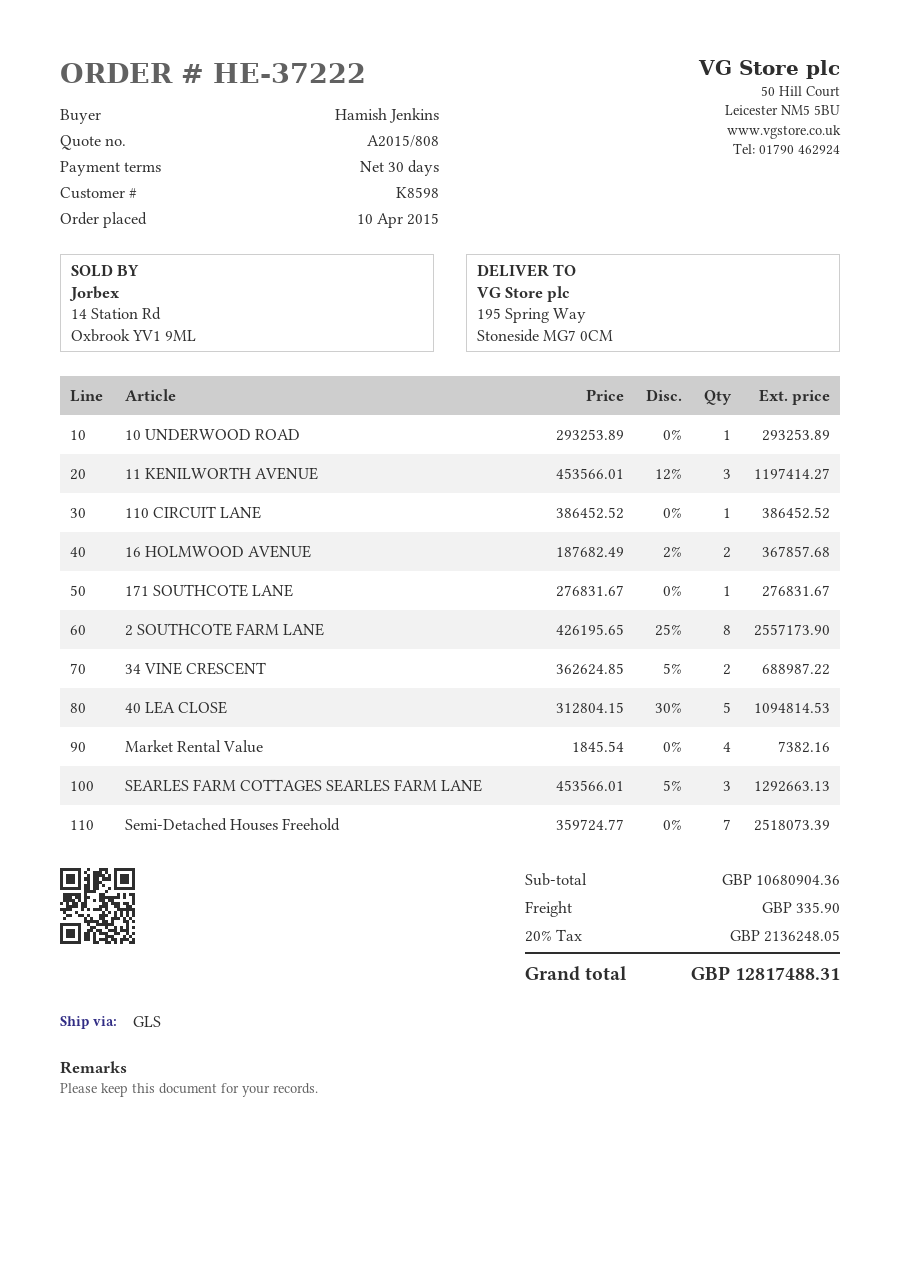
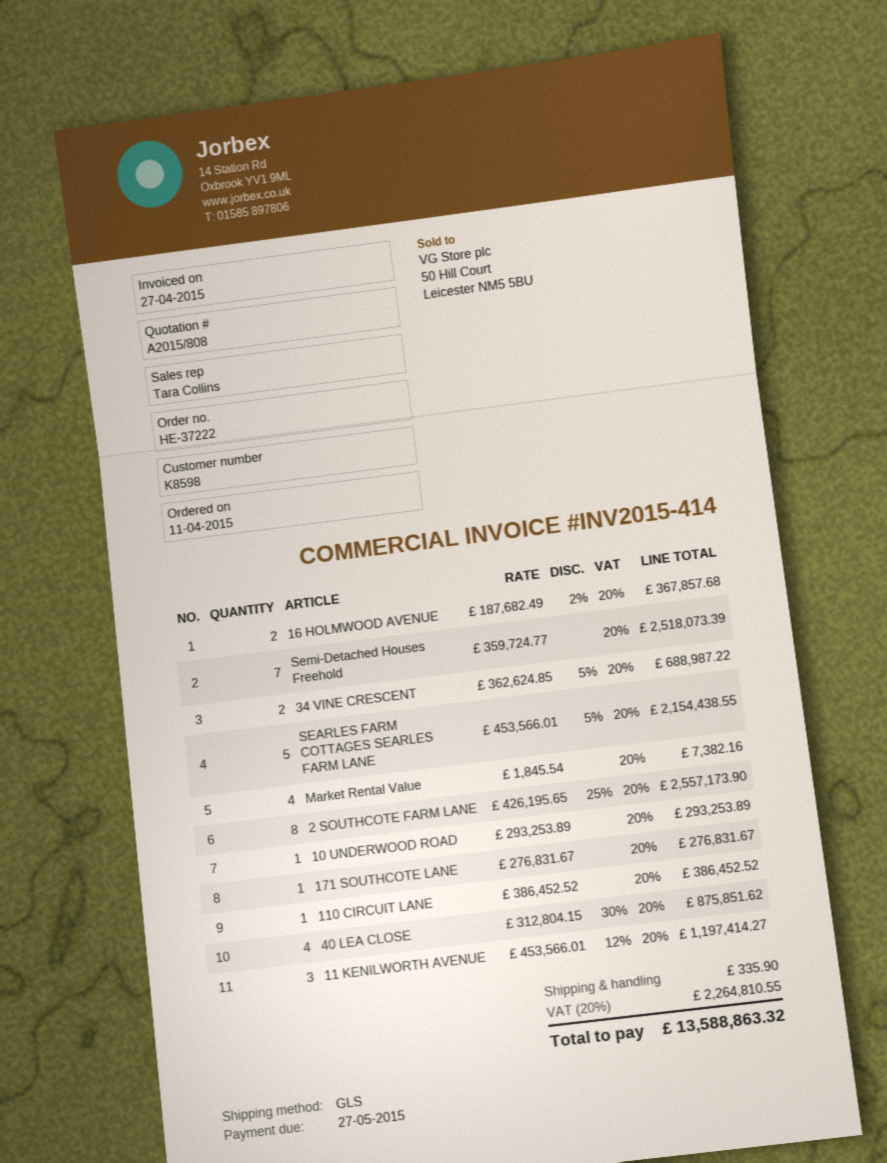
order date: 2015-04-10 -> 2015-04-11
40 LEA CLOSE: 5 x 312804.15 - 30% = 1094814.53 -> 4 x 312804.15 - 30% = 875851.62
SEARLES FARM COTTAGES SEARLES FARM LANE: 3 x 453566.01 - 5% = 1292663.13 -> 5 x 453566.01 - 5% = 2154438.55
tax: 20% = 2136248.05 -> 20% = 2264810.55
total: 12817488.31 -> 13588863.32

